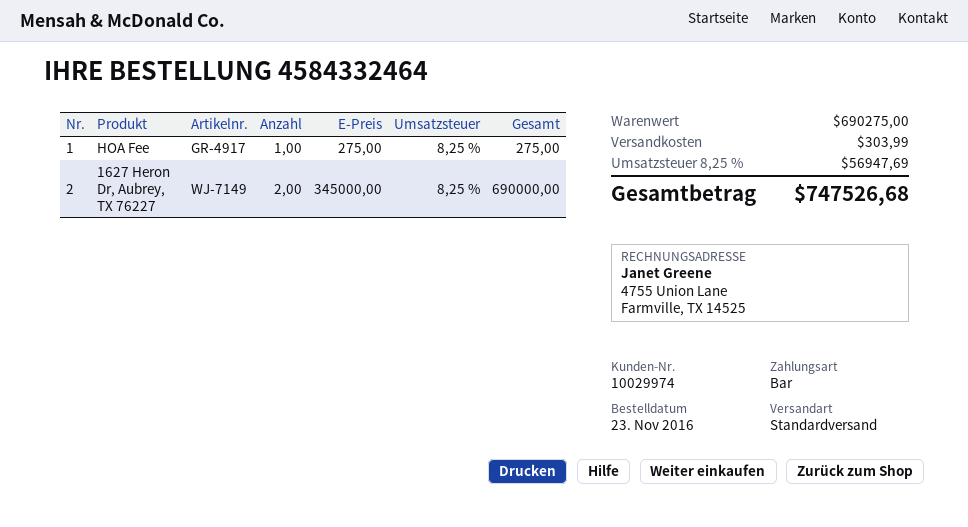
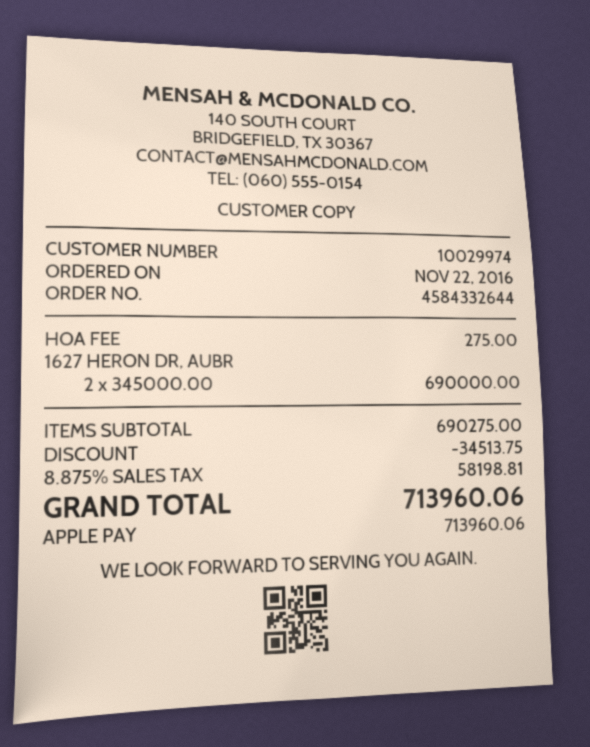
order number: 4584332464 -> 4584332644
order date: 2016-11-23 -> 2016-11-22
payment method: cash -> Apple Pay
discount: none -> 34513.75
shipping: 303.99 -> none
tax: 8.25% = 56947.69 -> 8.875% = 58198.81
total: 747526.68 -> 713960.06

